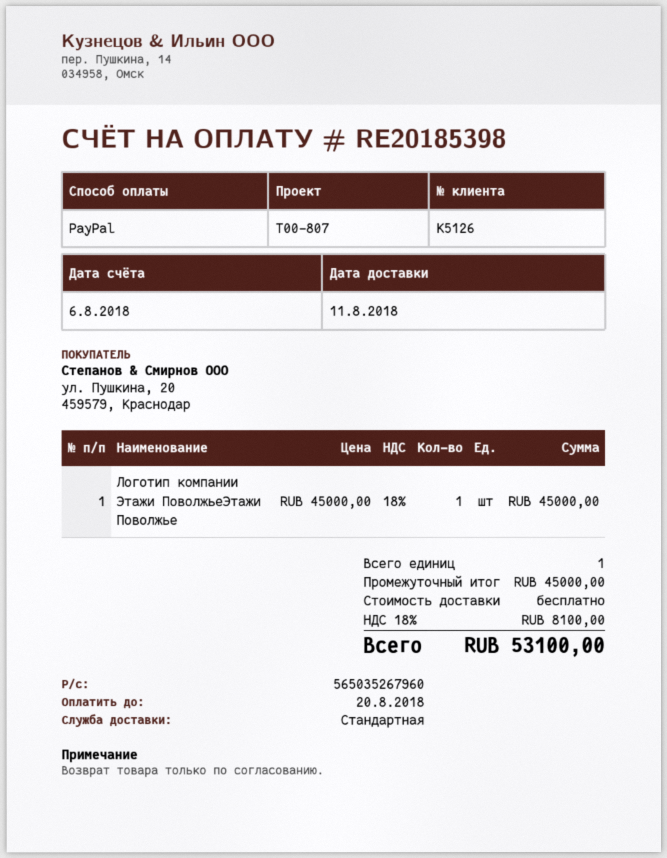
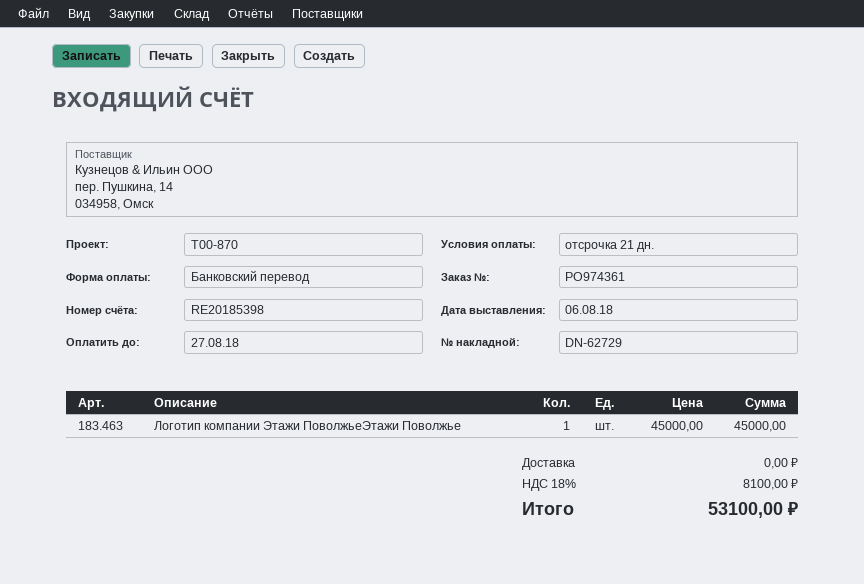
due date: 2018-08-20 -> 2018-08-27
reference: T00-807 -> T00-870
payment method: PayPal -> bank transfer

